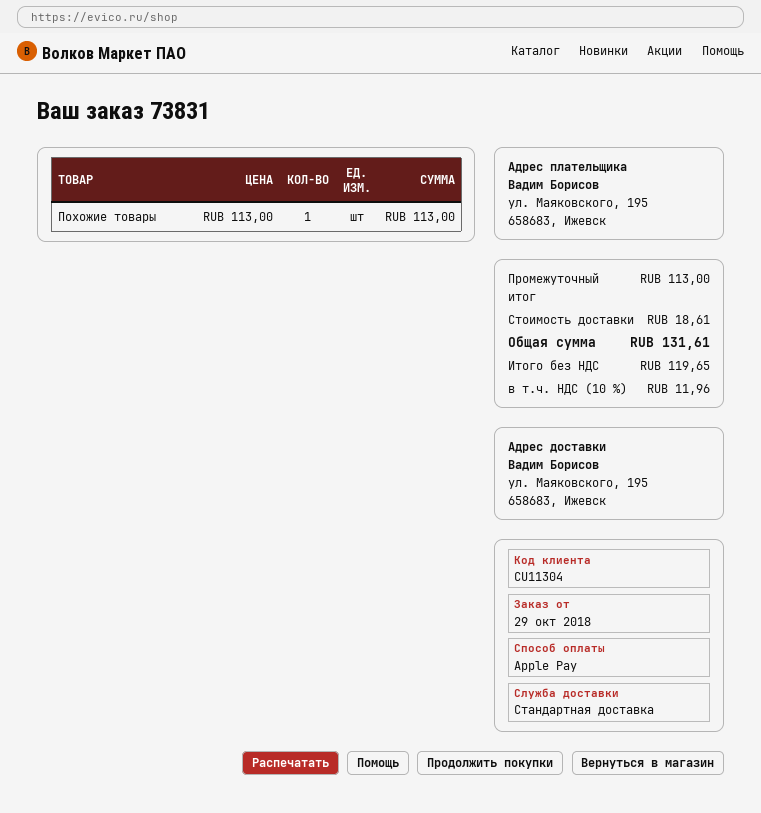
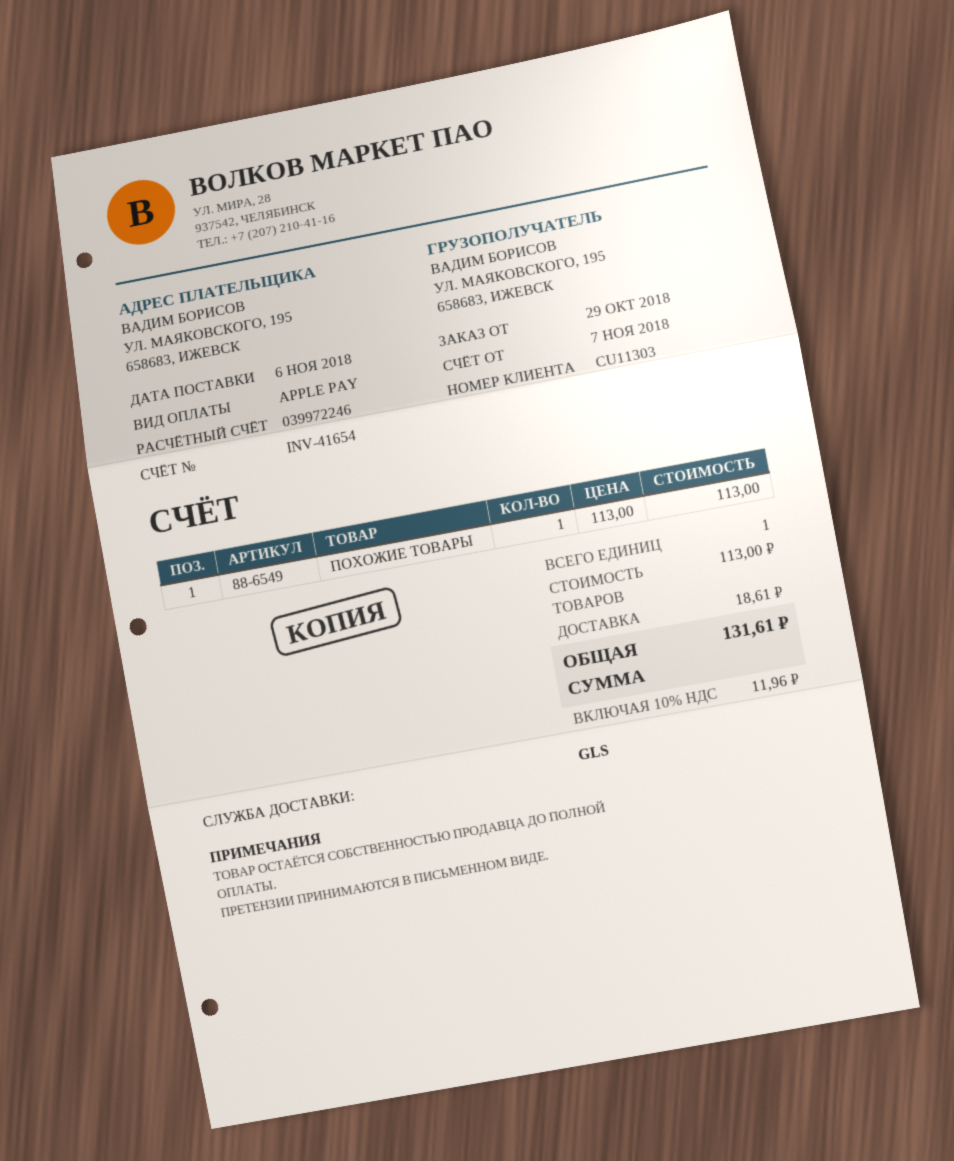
customer number: CU11304 -> CU11303
shipping method: standard -> GLS

